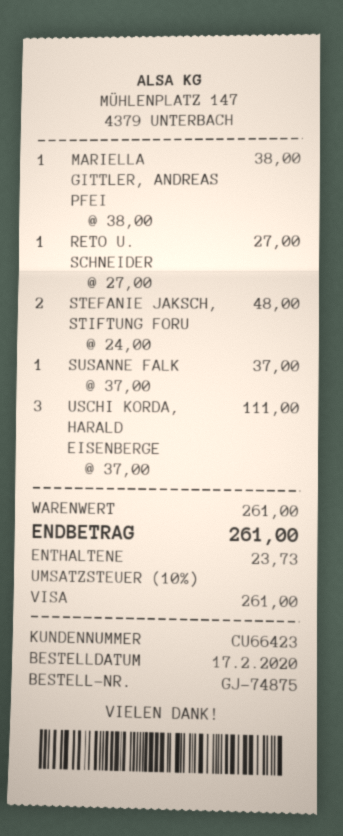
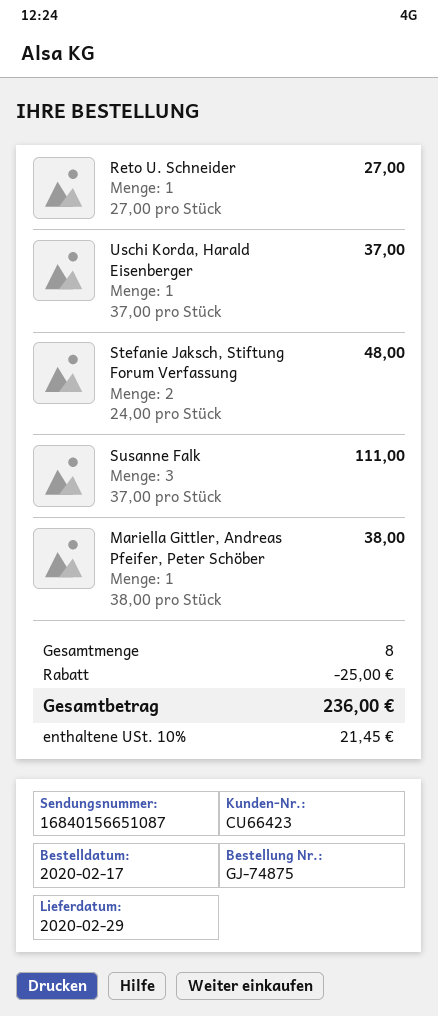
SUSANNE FALK: 1 x 37.00 = 37.00 -> 3 x 37.00 = 111.00
USCHI KORDA, HARALD EISENBERGE: 3 x 37.00 = 111.00 -> 1 x 37.00 = 37.00
discount: none -> 25.00
tax: 10% = 23.73 -> 10% = 21.45
total: 261.00 -> 236.00

